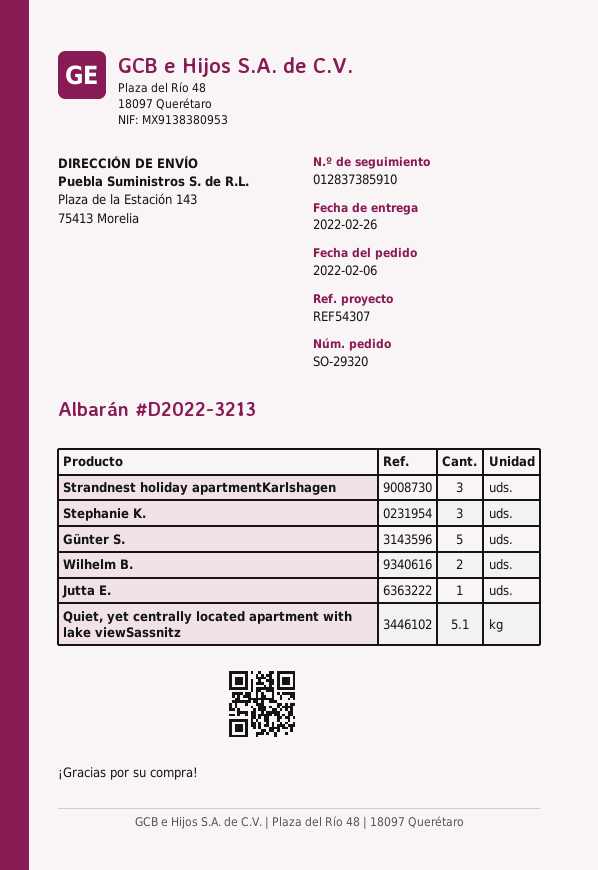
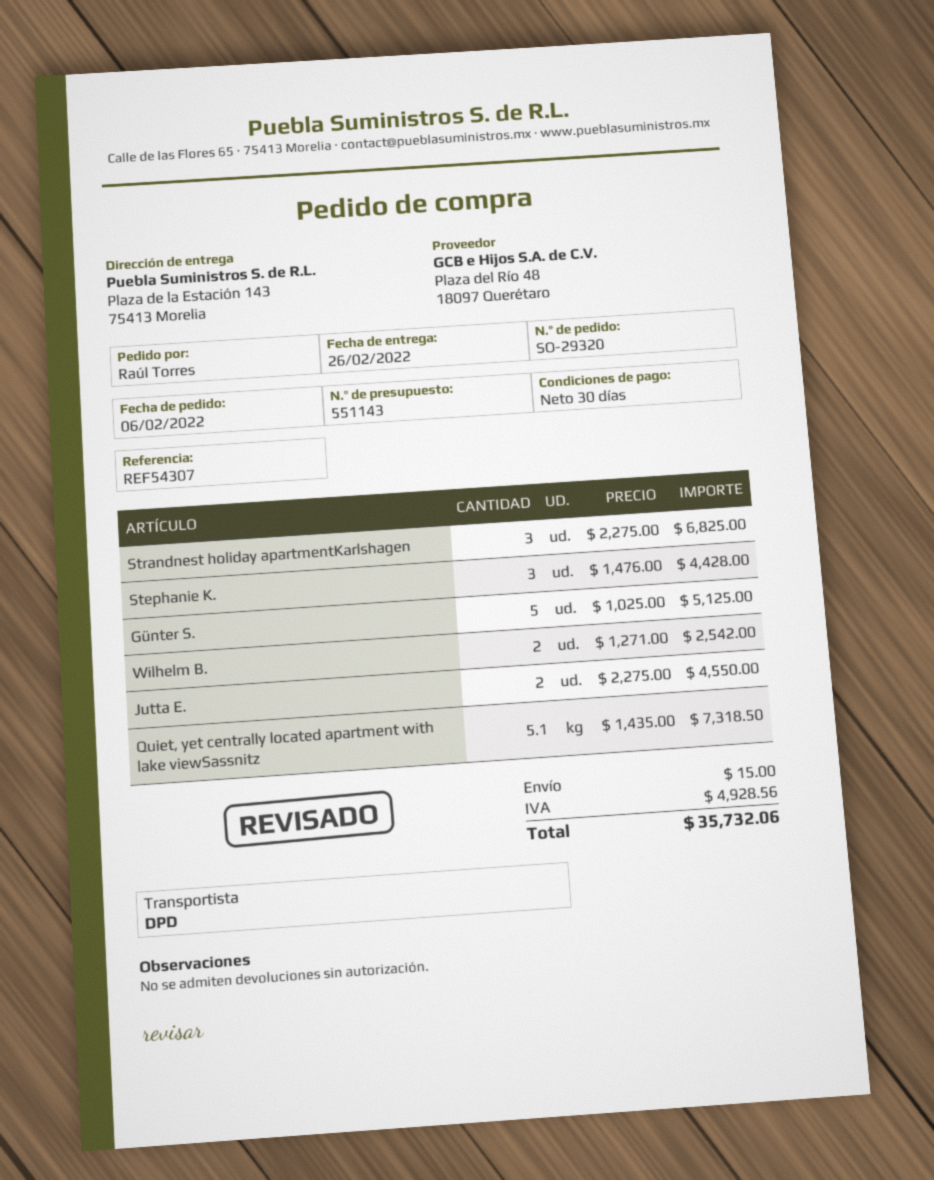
Jutta E.: 1 -> 2

